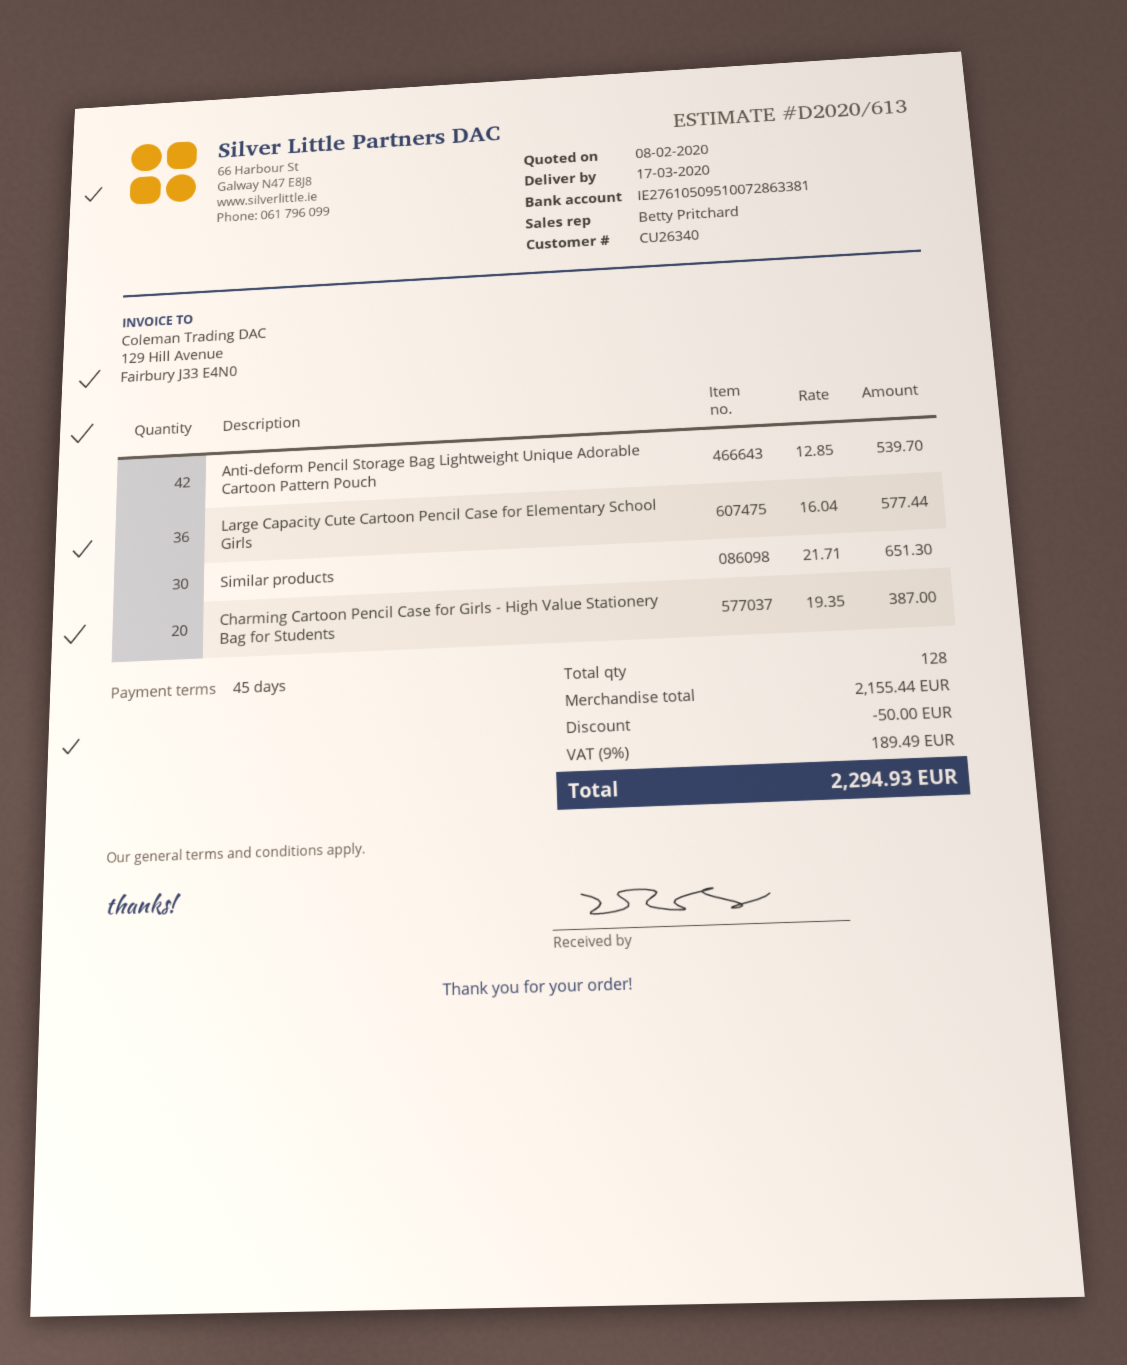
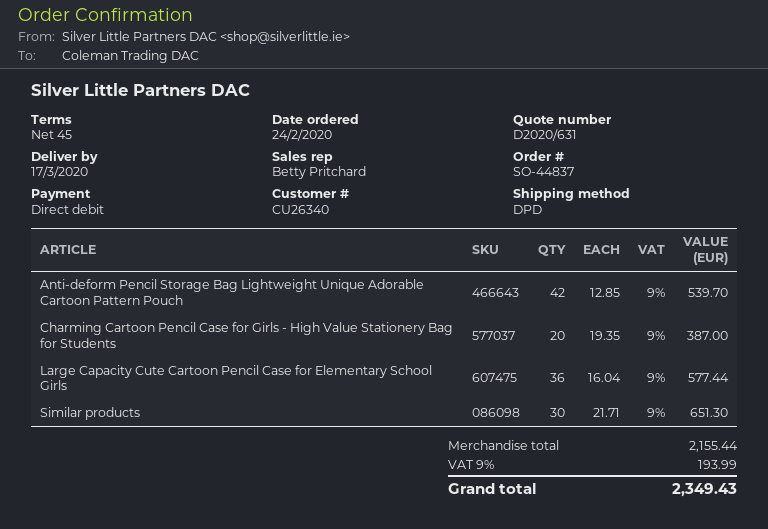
quote number: D2020/613 -> D2020/631
discount: 50.00 -> none
tax: 9% = 189.49 -> 9% = 193.99
total: 2294.93 -> 2349.43

